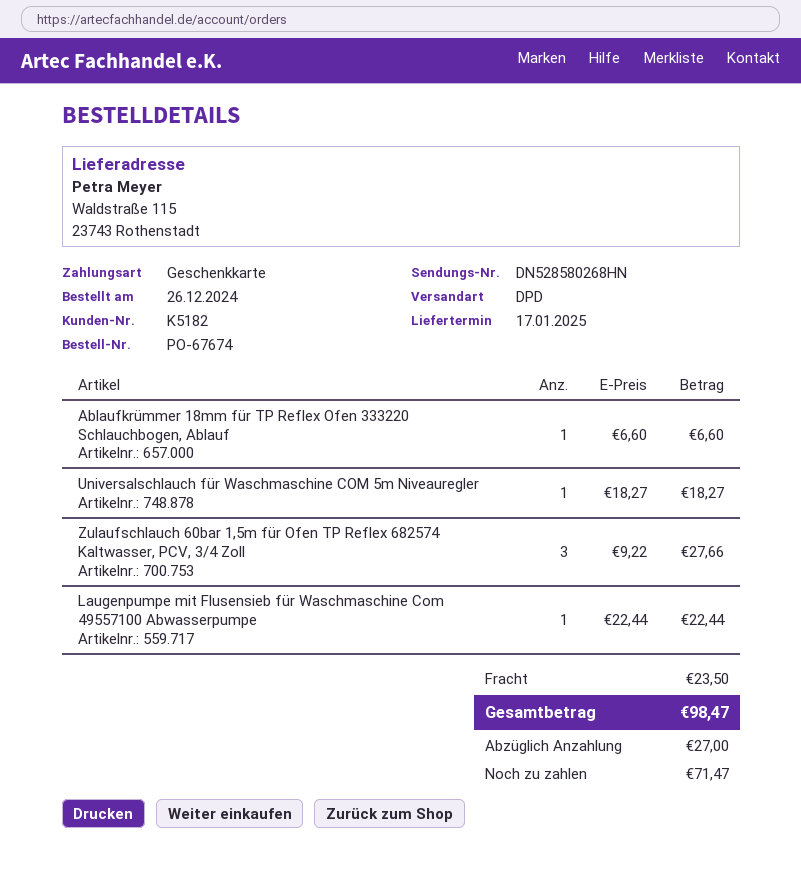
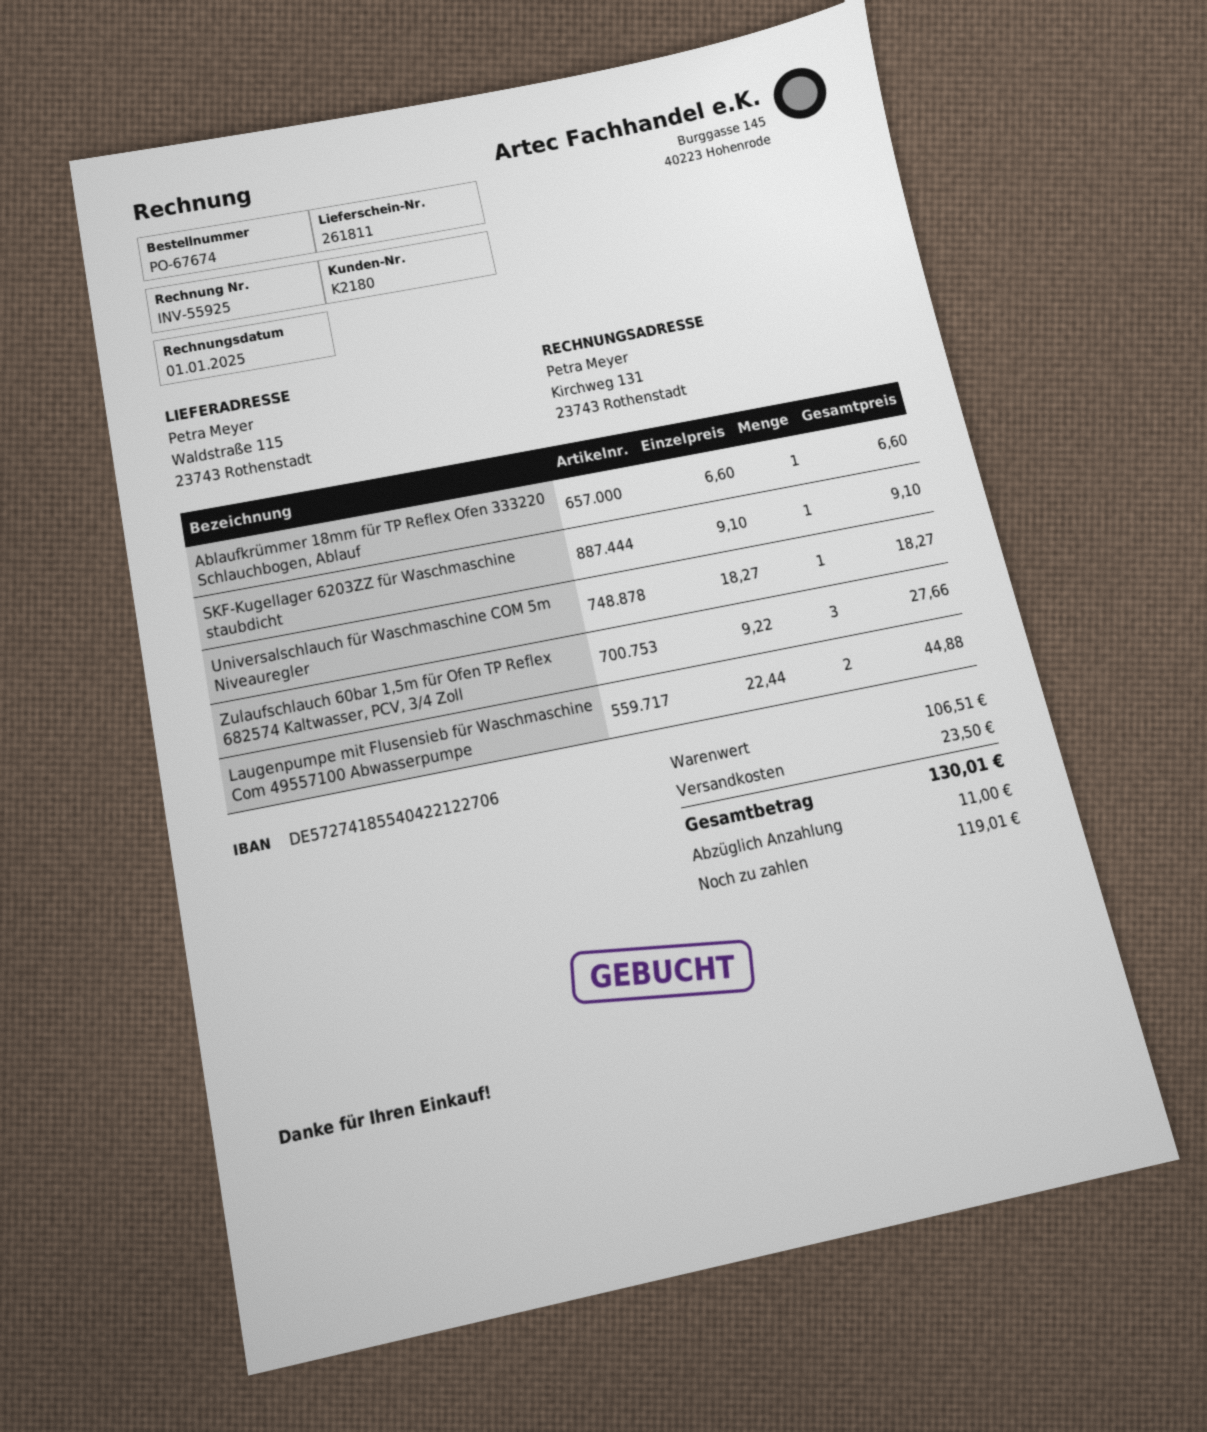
customer number: K5182 -> K2180
Laugenpumpe mit Flusensieb für Waschmaschine Com 49557100 Abwasserpumpe: 1 x 22.44 = 22.44 -> 2 x 22.44 = 44.88
SKF-Kugellager 6203ZZ für Waschmaschine staubdicht: none -> 1 x 9.10 = 9.10
total: 98.47 -> 130.01
deposit: 27.00 -> 11.00
balance: 71.47 -> 119.01

